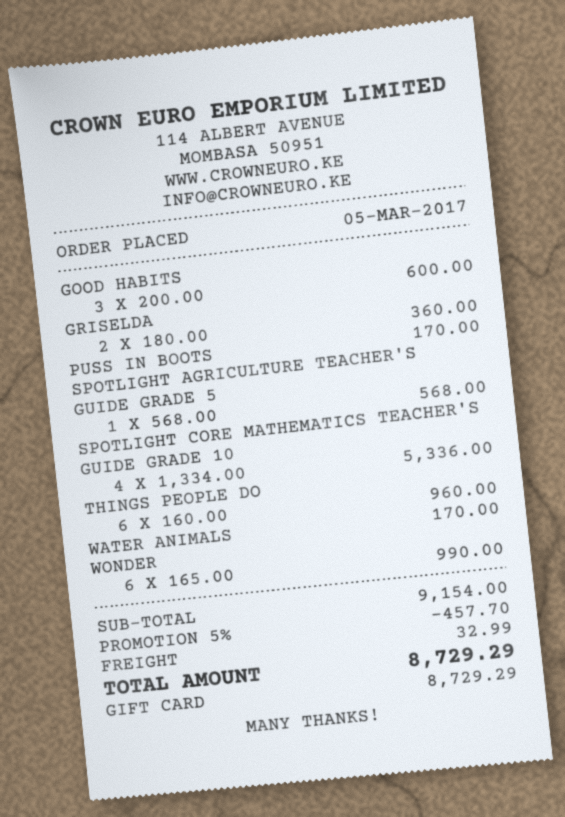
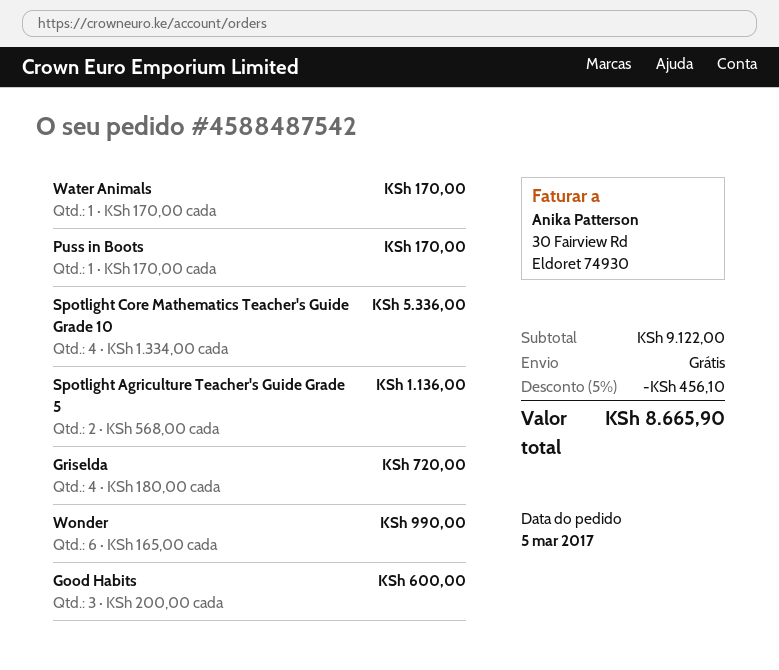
GRISELDA: 2 x 180.00 = 360.00 -> 4 x 180.00 = 720.00
SPOTLIGHT AGRICULTURE TEACHER'S GUIDE GRADE 5: 1 x 568.00 = 568.00 -> 2 x 568.00 = 1136.00
THINGS PEOPLE DO: 6 x 160.00 = 960.00 -> none
subtotal: 9154.00 -> 9122.00
discount: 5% = 457.70 -> 5% = 456.10
shipping: 32.99 -> 0.00
total: 8729.29 -> 8665.90

